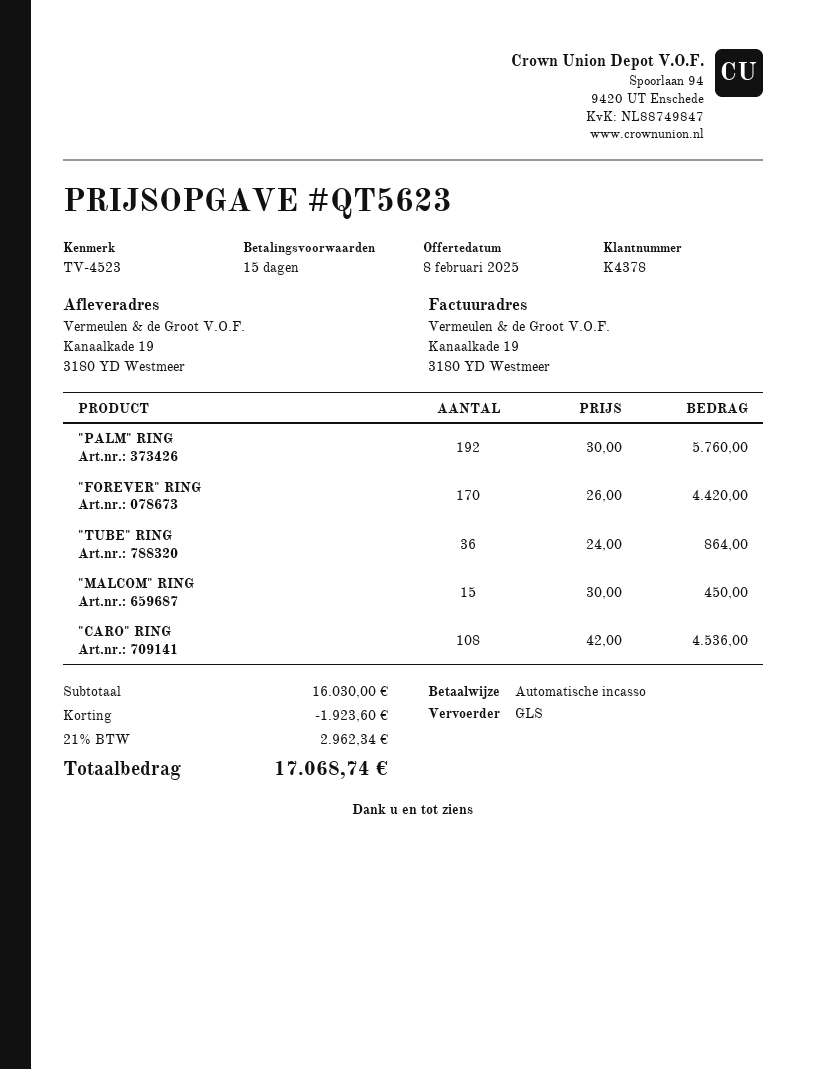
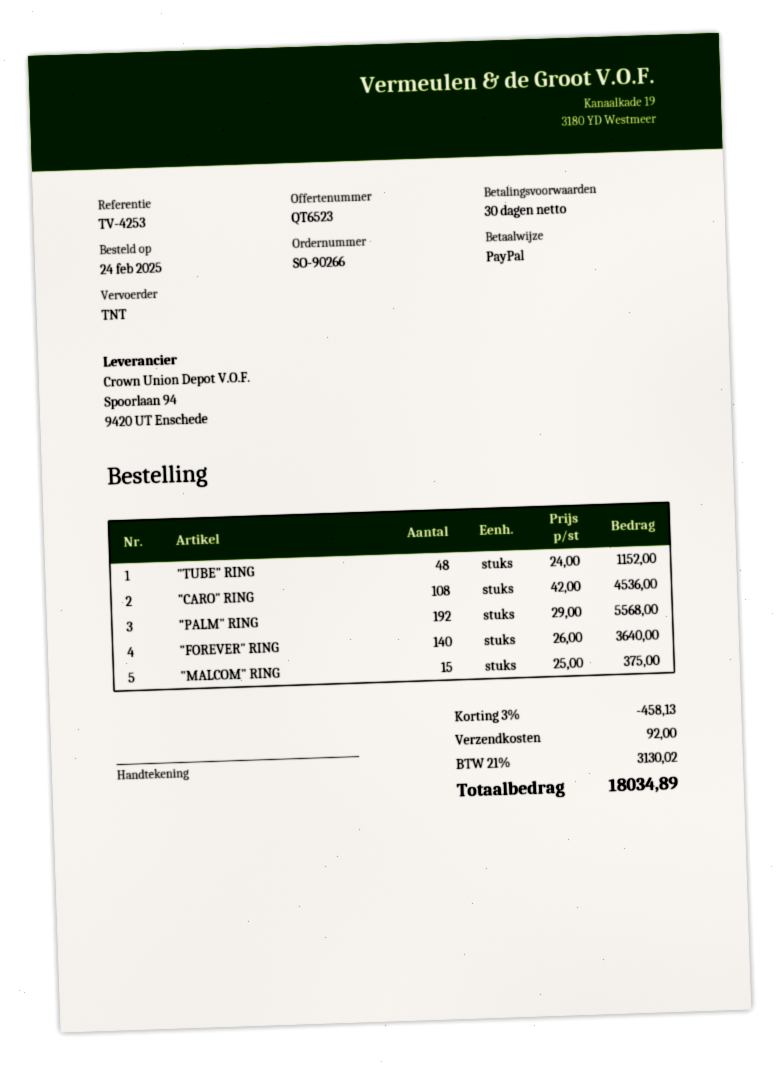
quote number: QT5623 -> QT6523
payment terms: 15 days -> 30 days
reference: TV-4523 -> TV-4253
payment method: direct debit -> PayPal
shipping method: GLS -> TNT
"PALM" RING: 192 x 30.00 = 5760.00 -> 192 x 29.00 = 5568.00
"FOREVER" RING: 170 x 26.00 = 4420.00 -> 140 x 26.00 = 3640.00
"TUBE" RING: 36 x 24.00 = 864.00 -> 48 x 24.00 = 1152.00
"MALCOM" RING: 15 x 30.00 = 450.00 -> 15 x 25.00 = 375.00
discount: 1923.60 -> 458.13
shipping: none -> 92.00
tax: 21% = 2962.34 -> 21% = 3130.02
total: 17068.74 -> 18034.89

